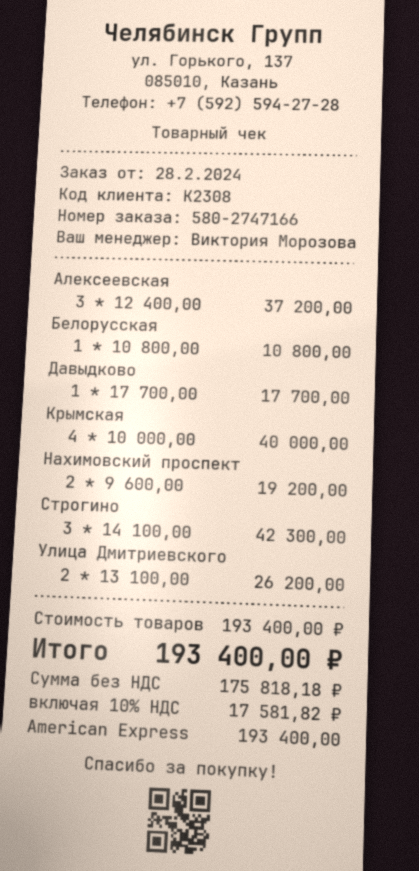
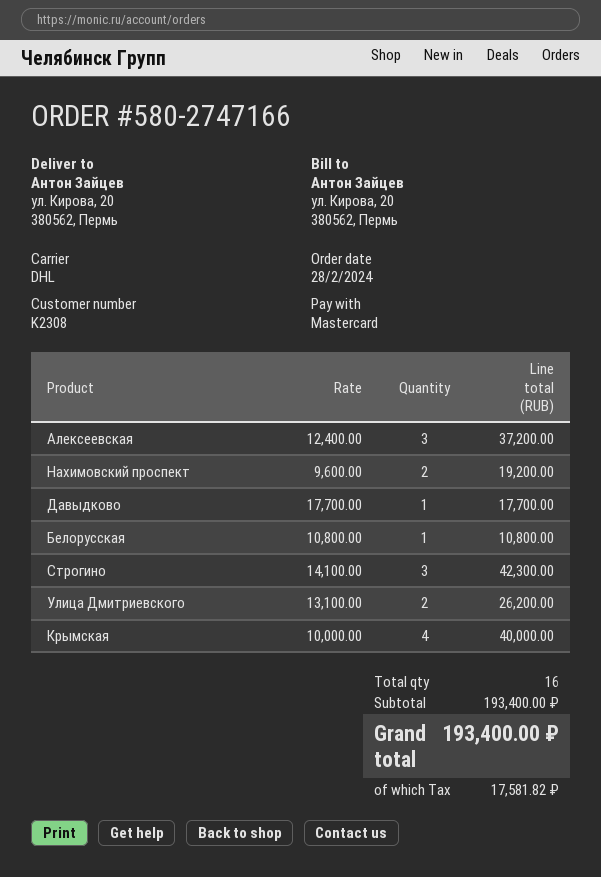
payment method: American Express -> Mastercard

